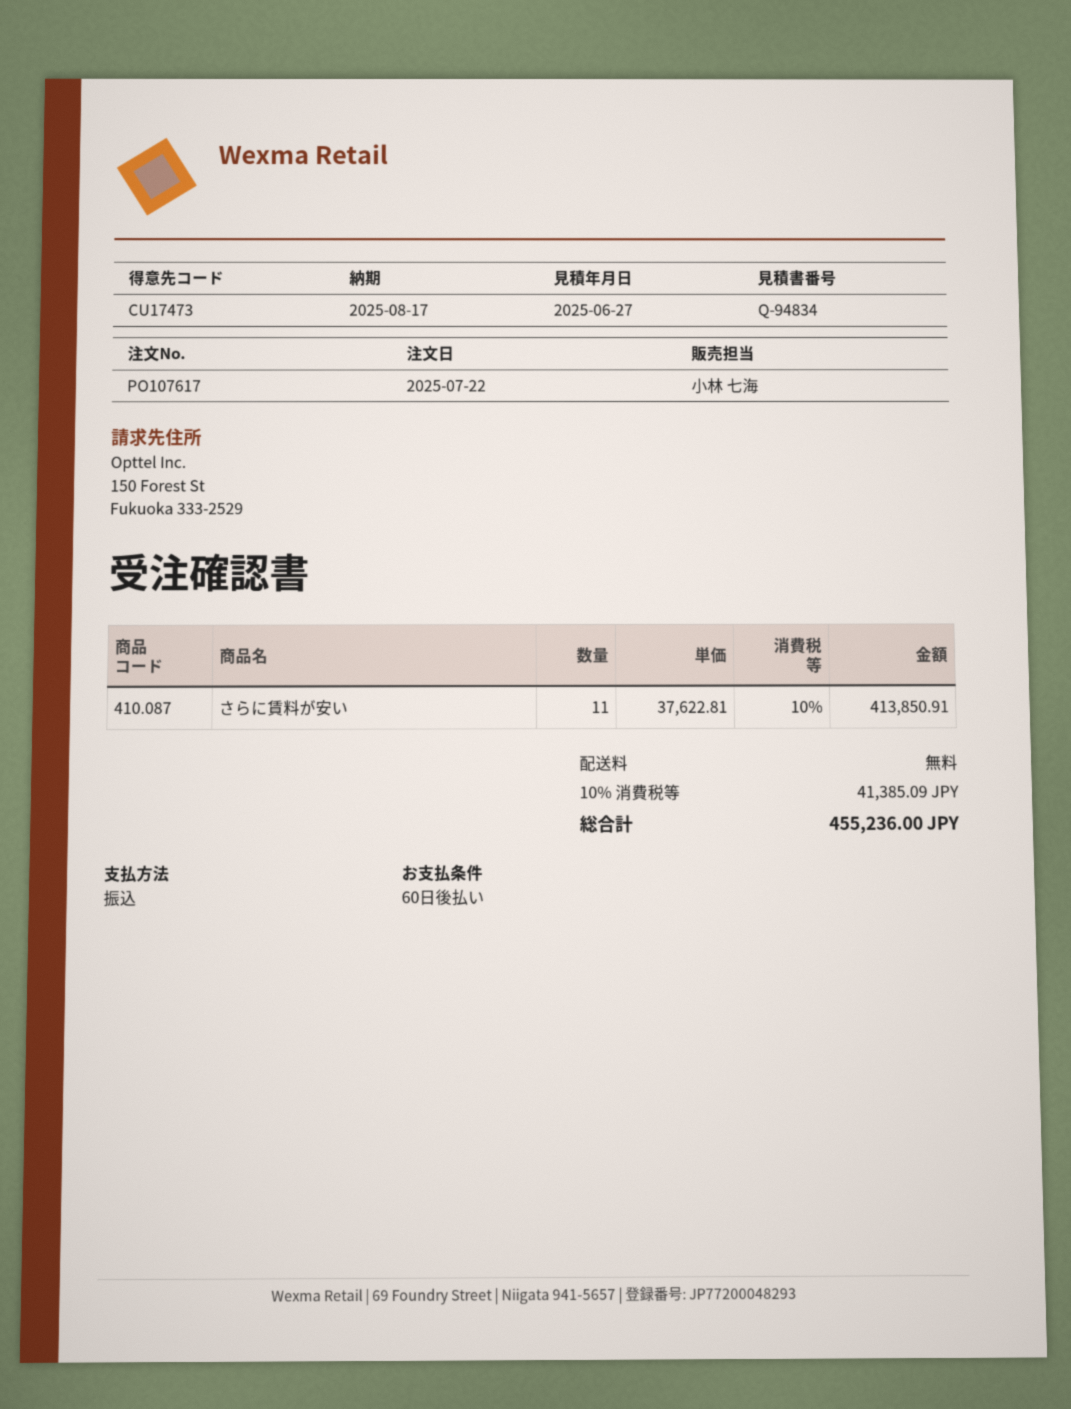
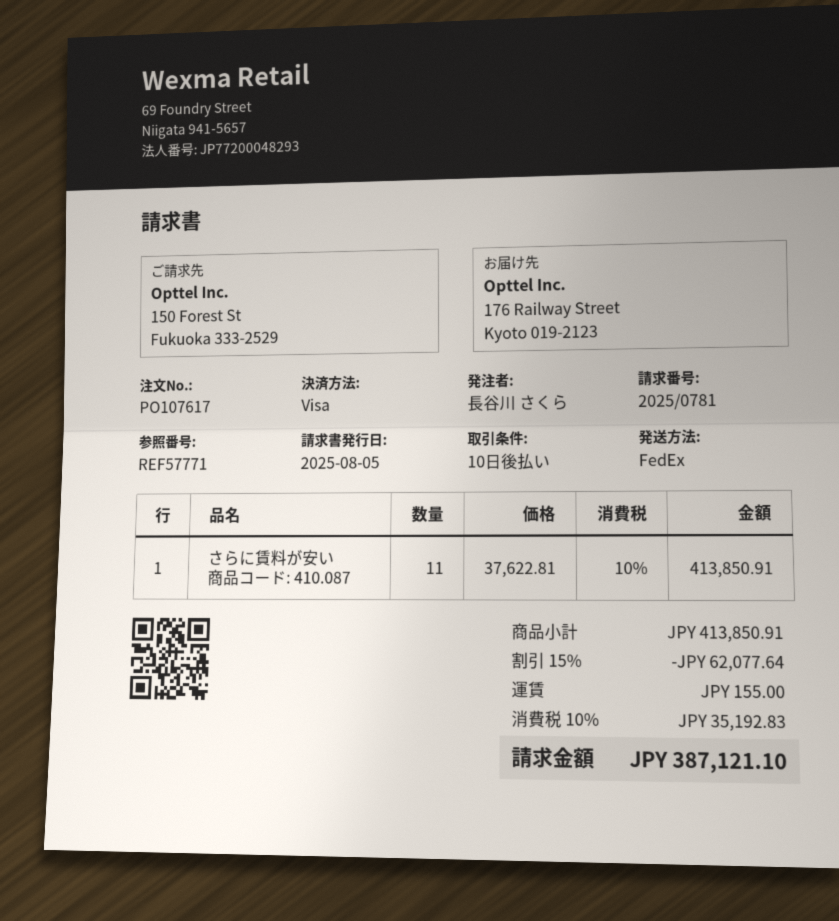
payment terms: 60 days -> 10 days
payment method: bank transfer -> Visa
discount: none -> 15% = 62077.64
shipping: 0.00 -> 155.00
tax: 10% = 41385.09 -> 10% = 35192.83
total: 455236.00 -> 387121.10

